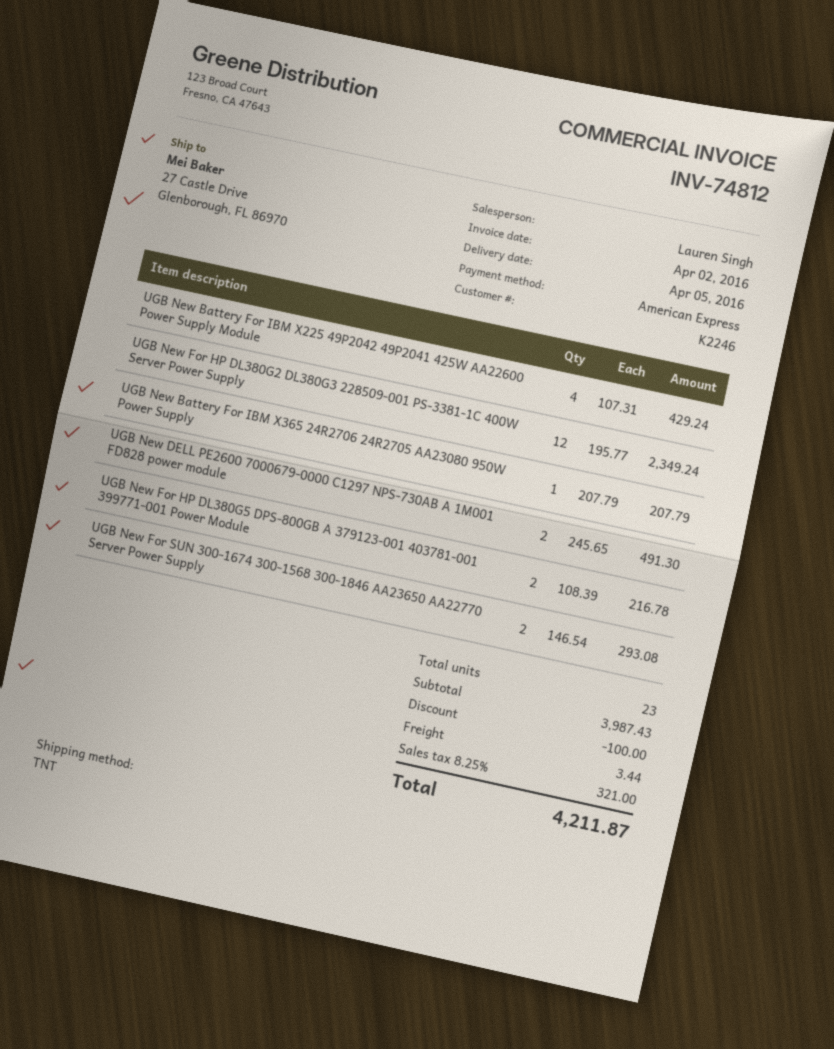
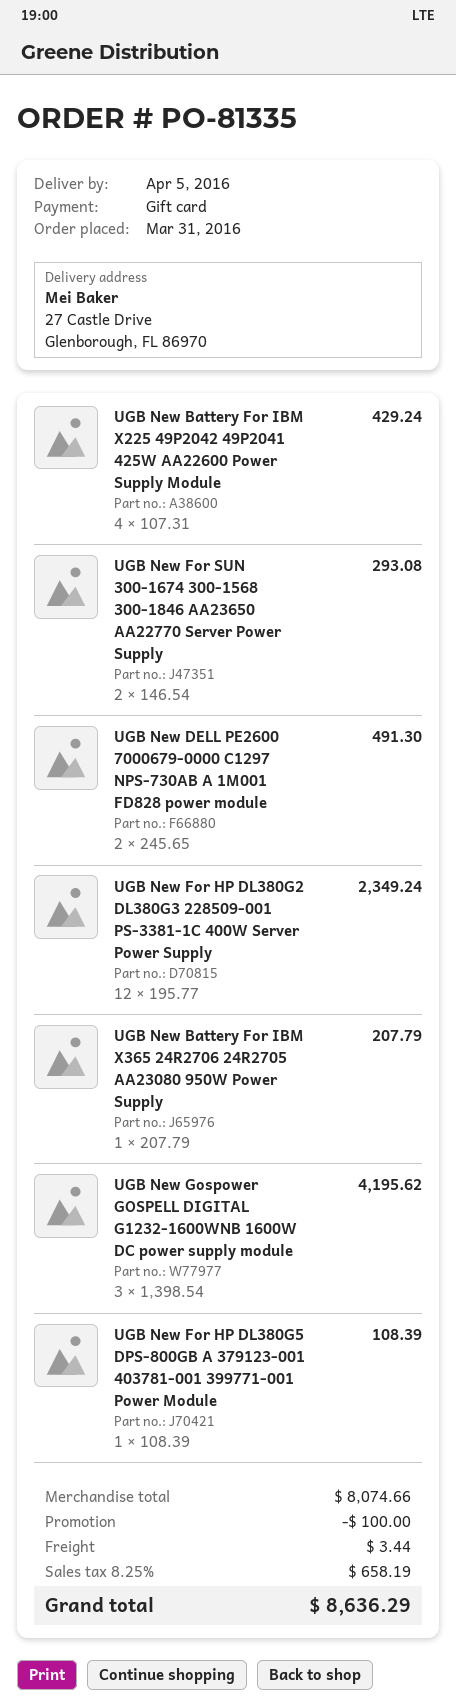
payment method: American Express -> gift card
UGB New For HP DL380G5 DPS-800GB A 379123-001 403781-001 399771-001 Power Module: 2 x 108.39 = 216.78 -> 1 x 108.39 = 108.39
UGB New Gospower GOSPELL DIGITAL G1232-1600WNB 1600W DC power supply module: none -> 3 x 1398.54 = 4195.62
subtotal: 3987.43 -> 8074.66
tax: 8.25% = 321.00 -> 8.25% = 658.19
total: 4211.87 -> 8636.29

